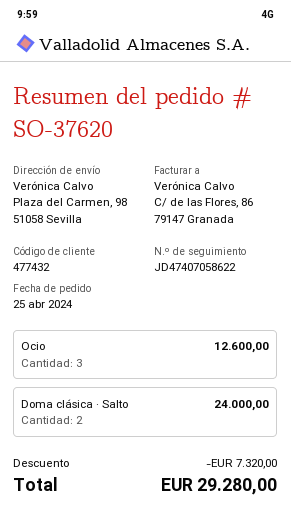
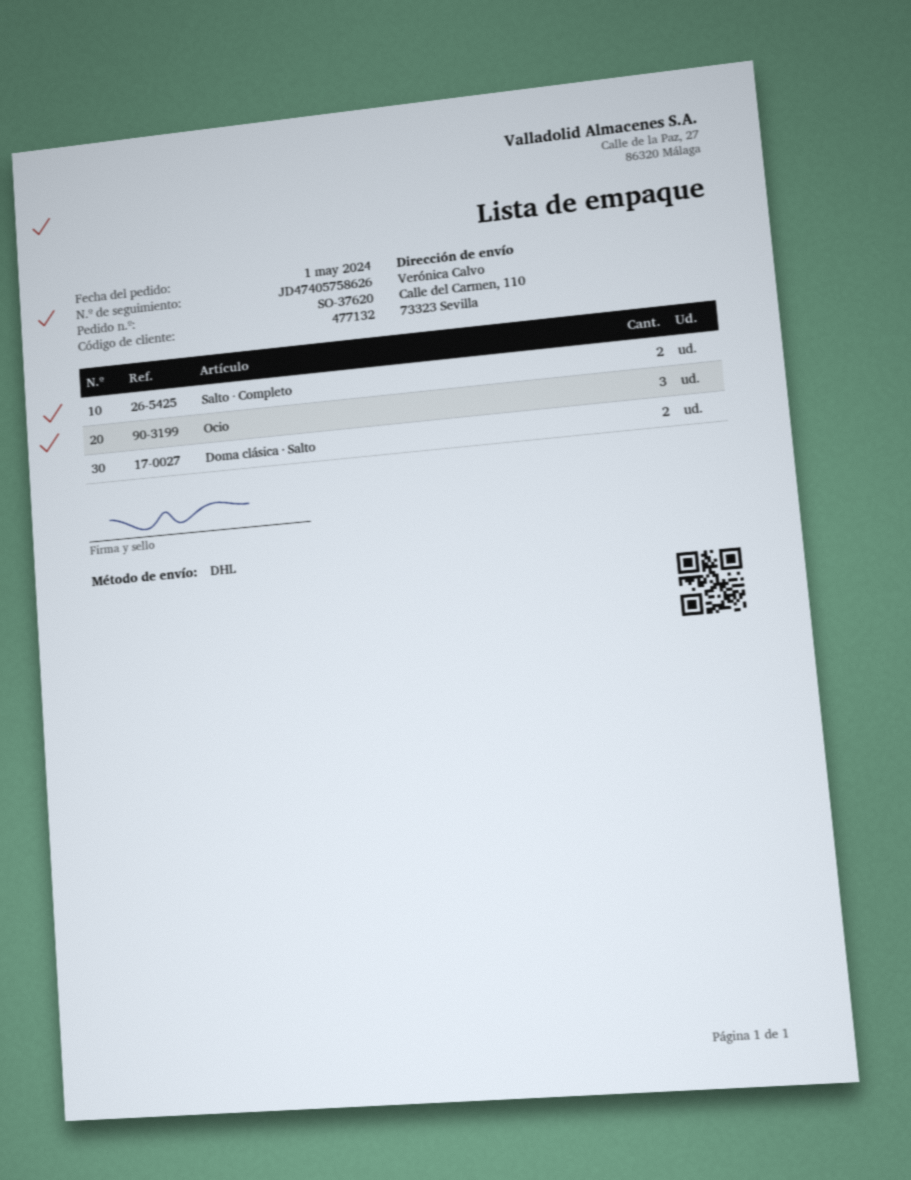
order date: 2024-04-25 -> 2024-05-01
customer number: 477432 -> 477132
tracking number: JD47407058622 -> JD47405758626
ship to: Plaza del Carmen, 98, 51058 Sevilla -> Calle del Carmen, 110, 73323 Sevilla
Salto · Completo: none -> 2

